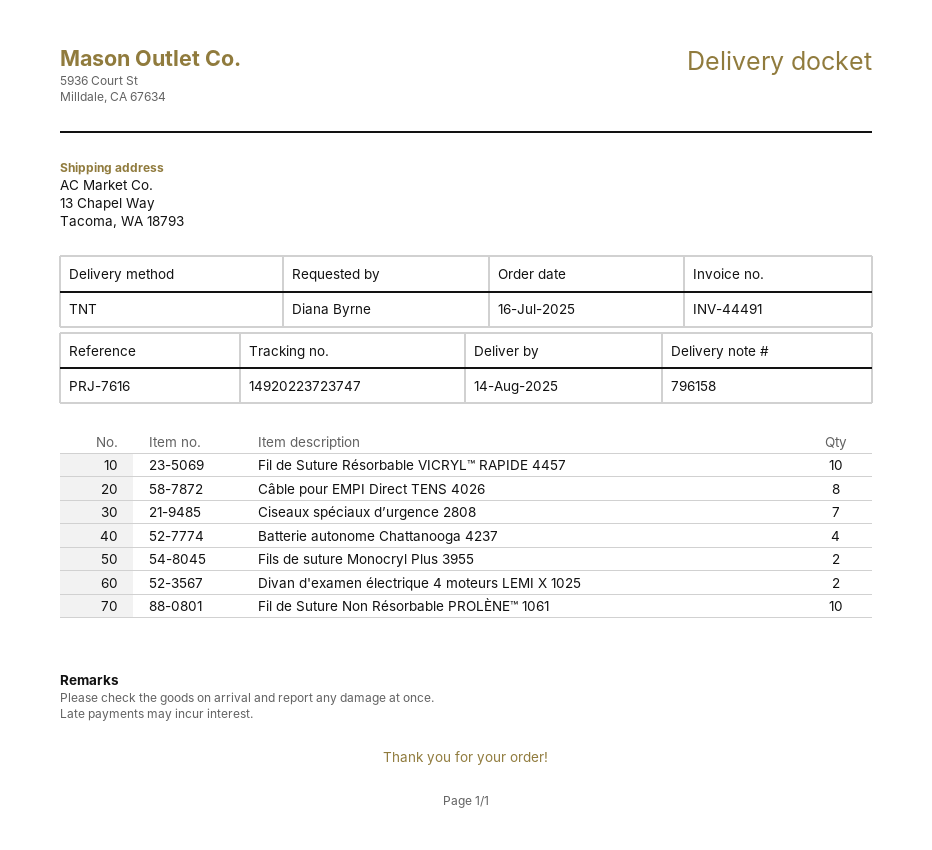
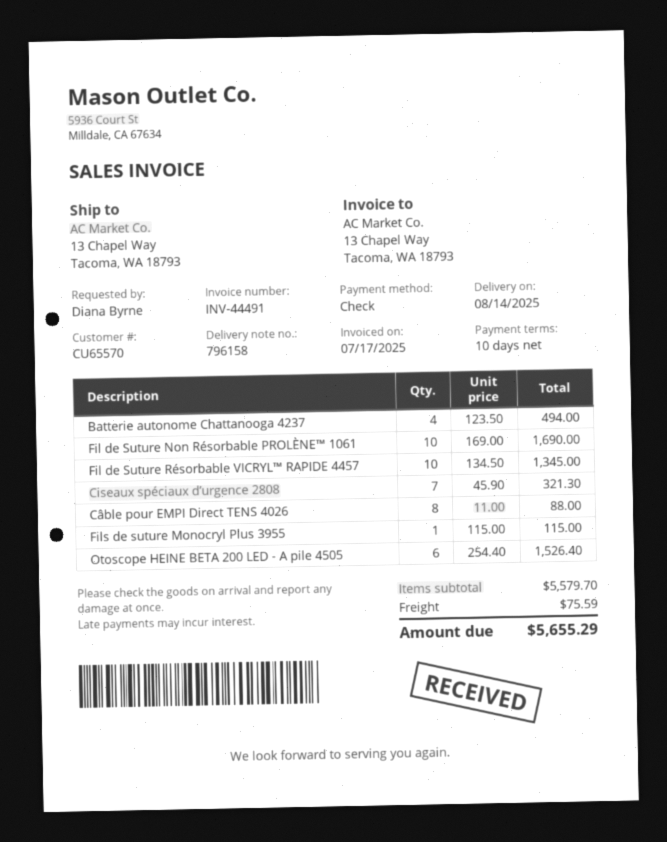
Fils de suture Monocryl Plus 3955: 2 -> 1
Divan d'examen électrique 4 moteurs LEMI X 1025: 2 -> none
Otoscope HEINE BETA 200 LED - A pile 4505: none -> 6

